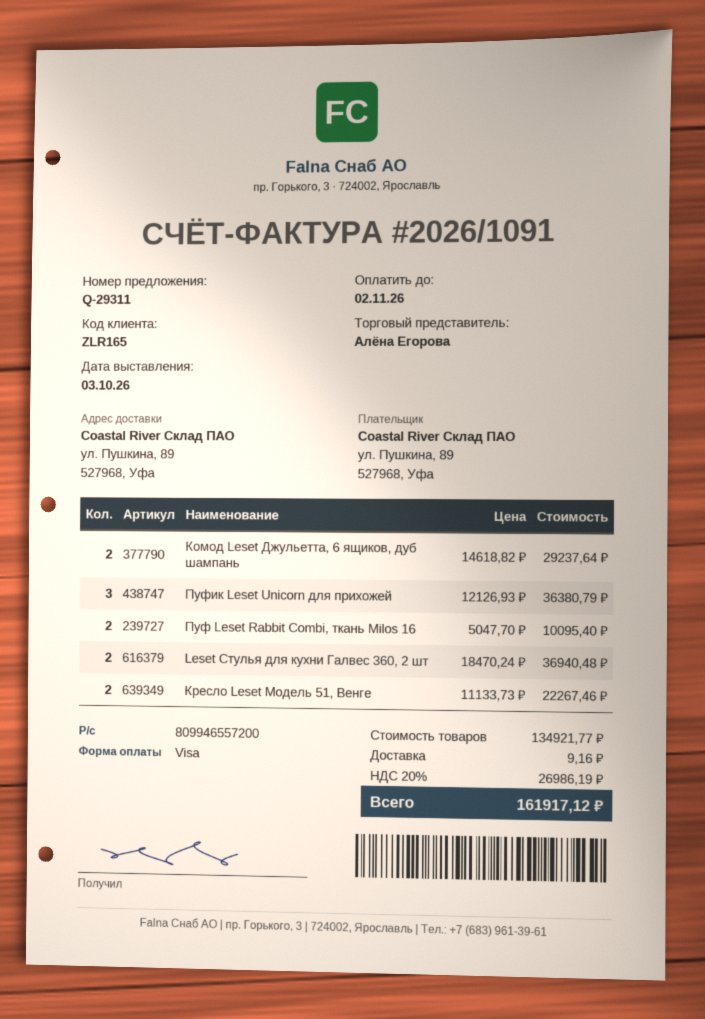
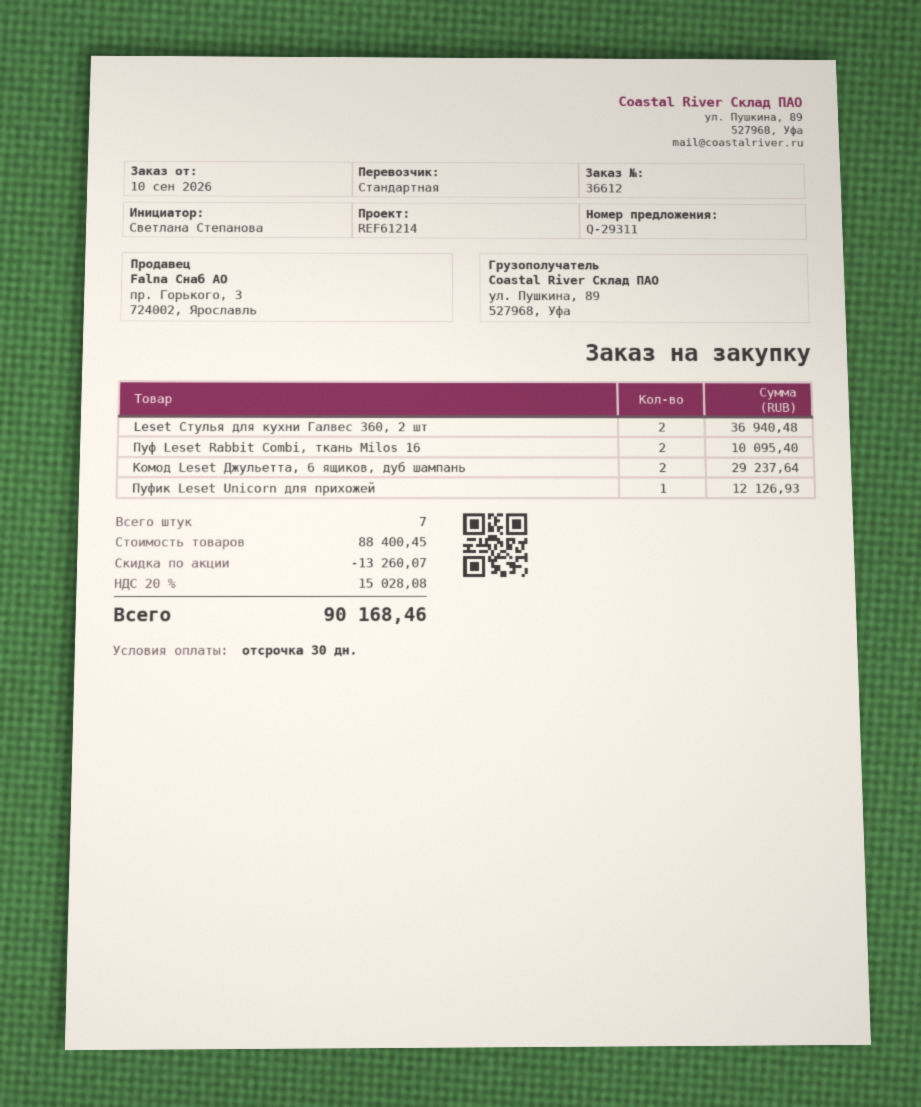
Пуфик Leset Unicorn для прихожей: 3 for 36380.79 -> 1 for 12126.93
Кресло Leset Модель 51, Венге: 2 for 22267.46 -> none
subtotal: 134921.77 -> 88400.45
discount: none -> 13260.07
shipping: 9.16 -> none
tax: 20% = 26986.19 -> 20% = 15028.08
total: 161917.12 -> 90168.46

